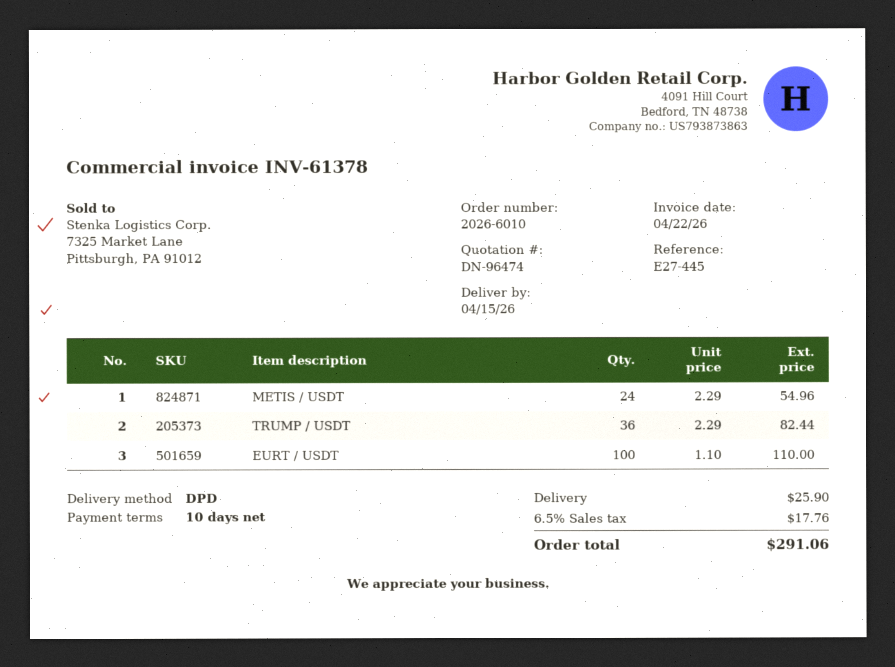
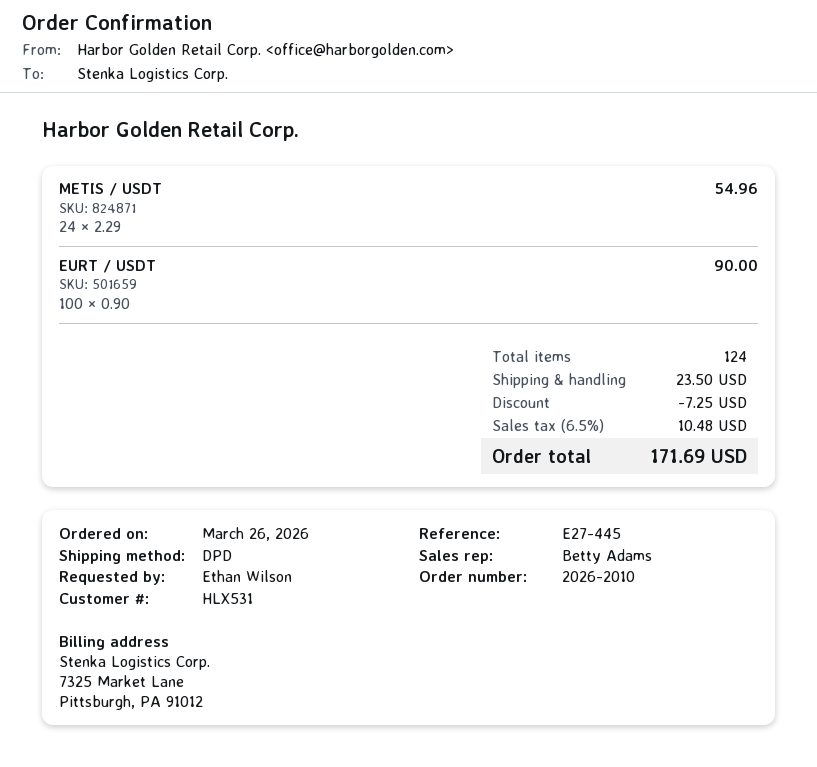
order number: 2026-6010 -> 2026-2010
TRUMP / USDT: 36 x 2.29 = 82.44 -> none
EURT / USDT: 100 x 1.10 = 110.00 -> 100 x 0.90 = 90.00
discount: none -> 7.25
shipping: 25.90 -> 23.50
tax: 6.5% = 17.76 -> 6.5% = 10.48
total: 291.06 -> 171.69

